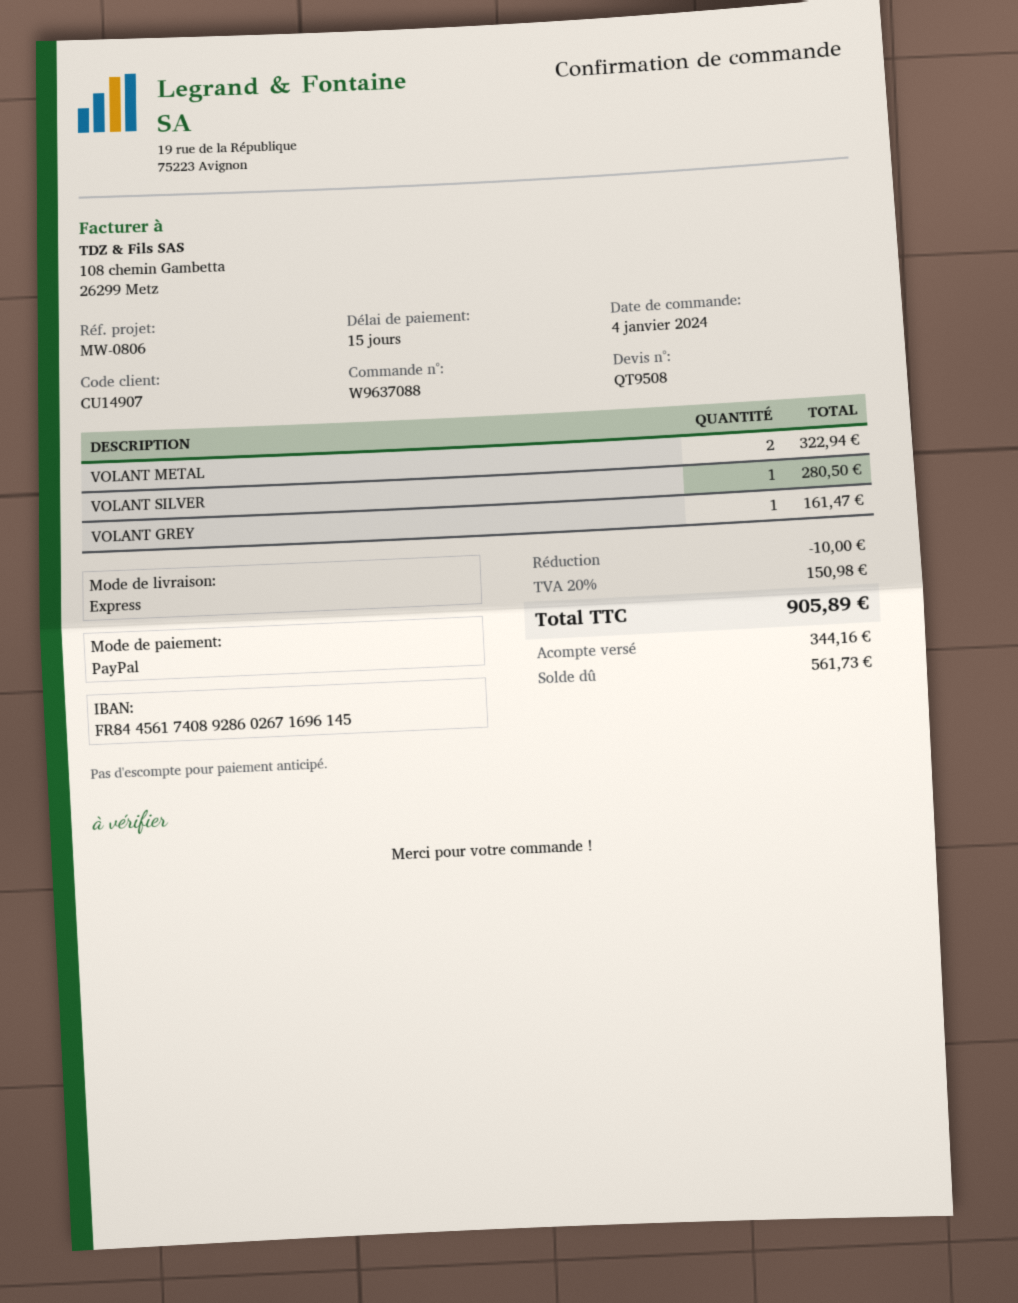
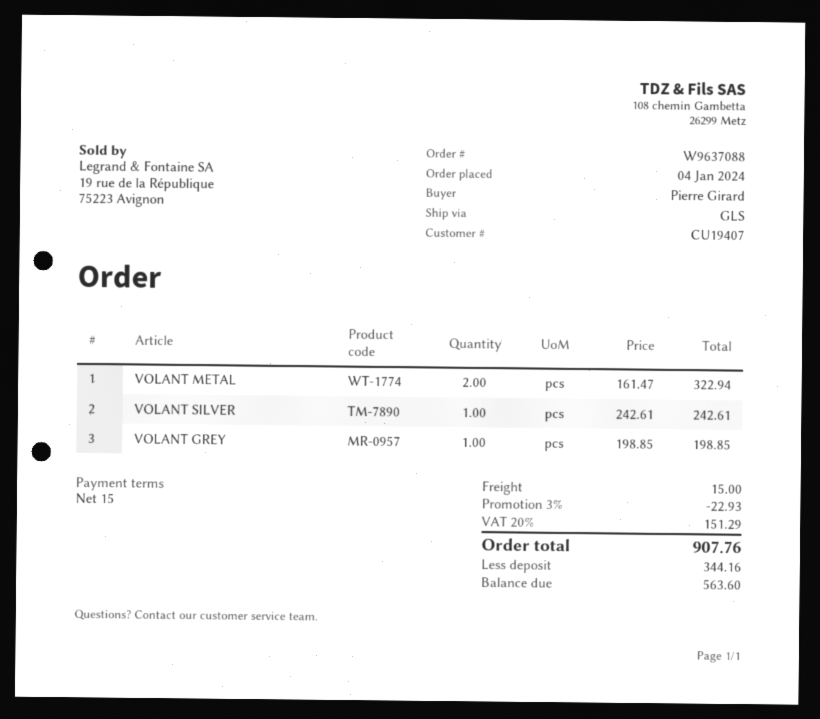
customer number: CU14907 -> CU19407
shipping method: express -> GLS
VOLANT SILVER: 1 for 280.50 -> 1 for 242.61
VOLANT GREY: 1 for 161.47 -> 1 for 198.85
discount: 10.00 -> 22.93
shipping: none -> 15.00
tax: 20% = 150.98 -> 20% = 151.29
total: 905.89 -> 907.76
balance: 561.73 -> 563.60

